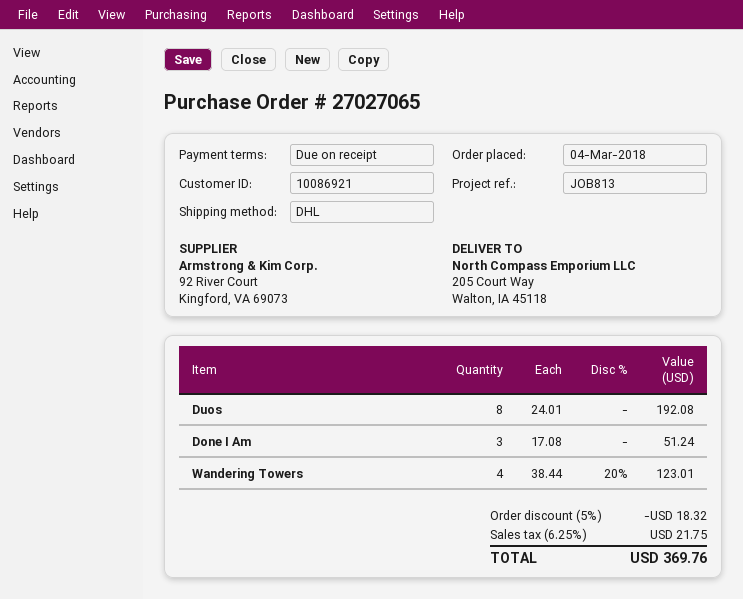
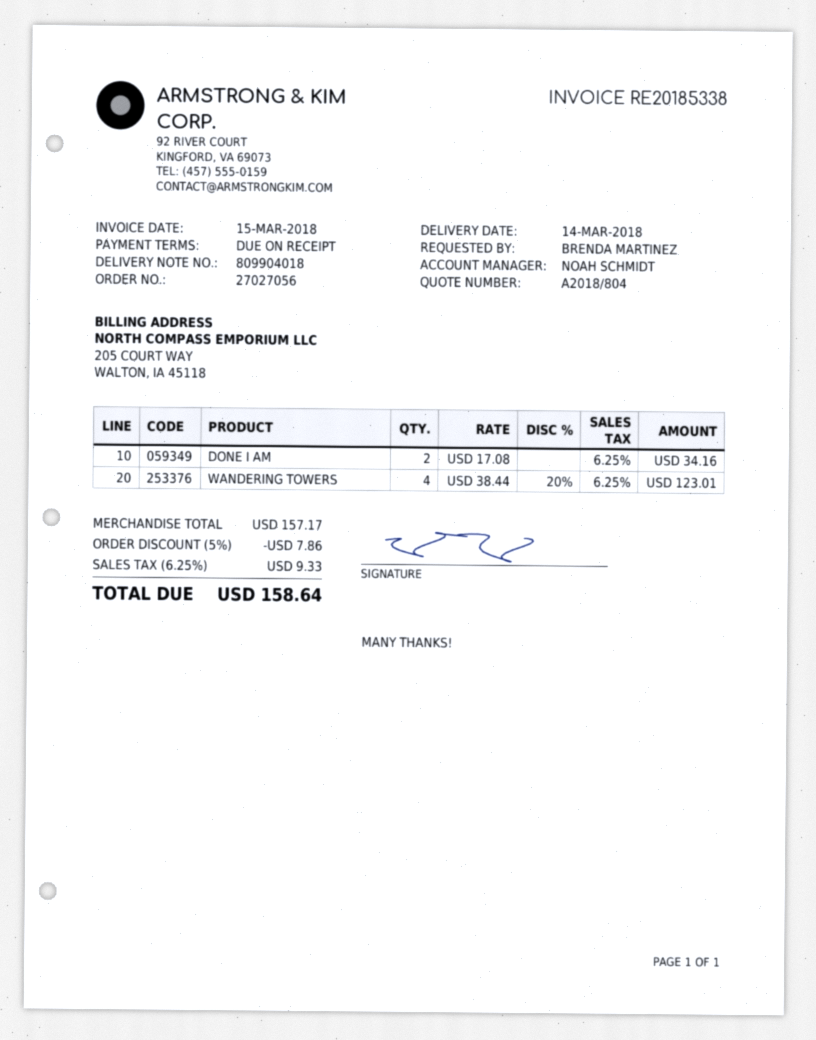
order number: 27027065 -> 27027056
Duos: 8 x 24.01 = 192.08 -> none
Done I Am: 3 x 17.08 = 51.24 -> 2 x 17.08 = 34.16
discount: 5% = 18.32 -> 5% = 7.86
tax: 6.25% = 21.75 -> 6.25% = 9.33
total: 369.76 -> 158.64

